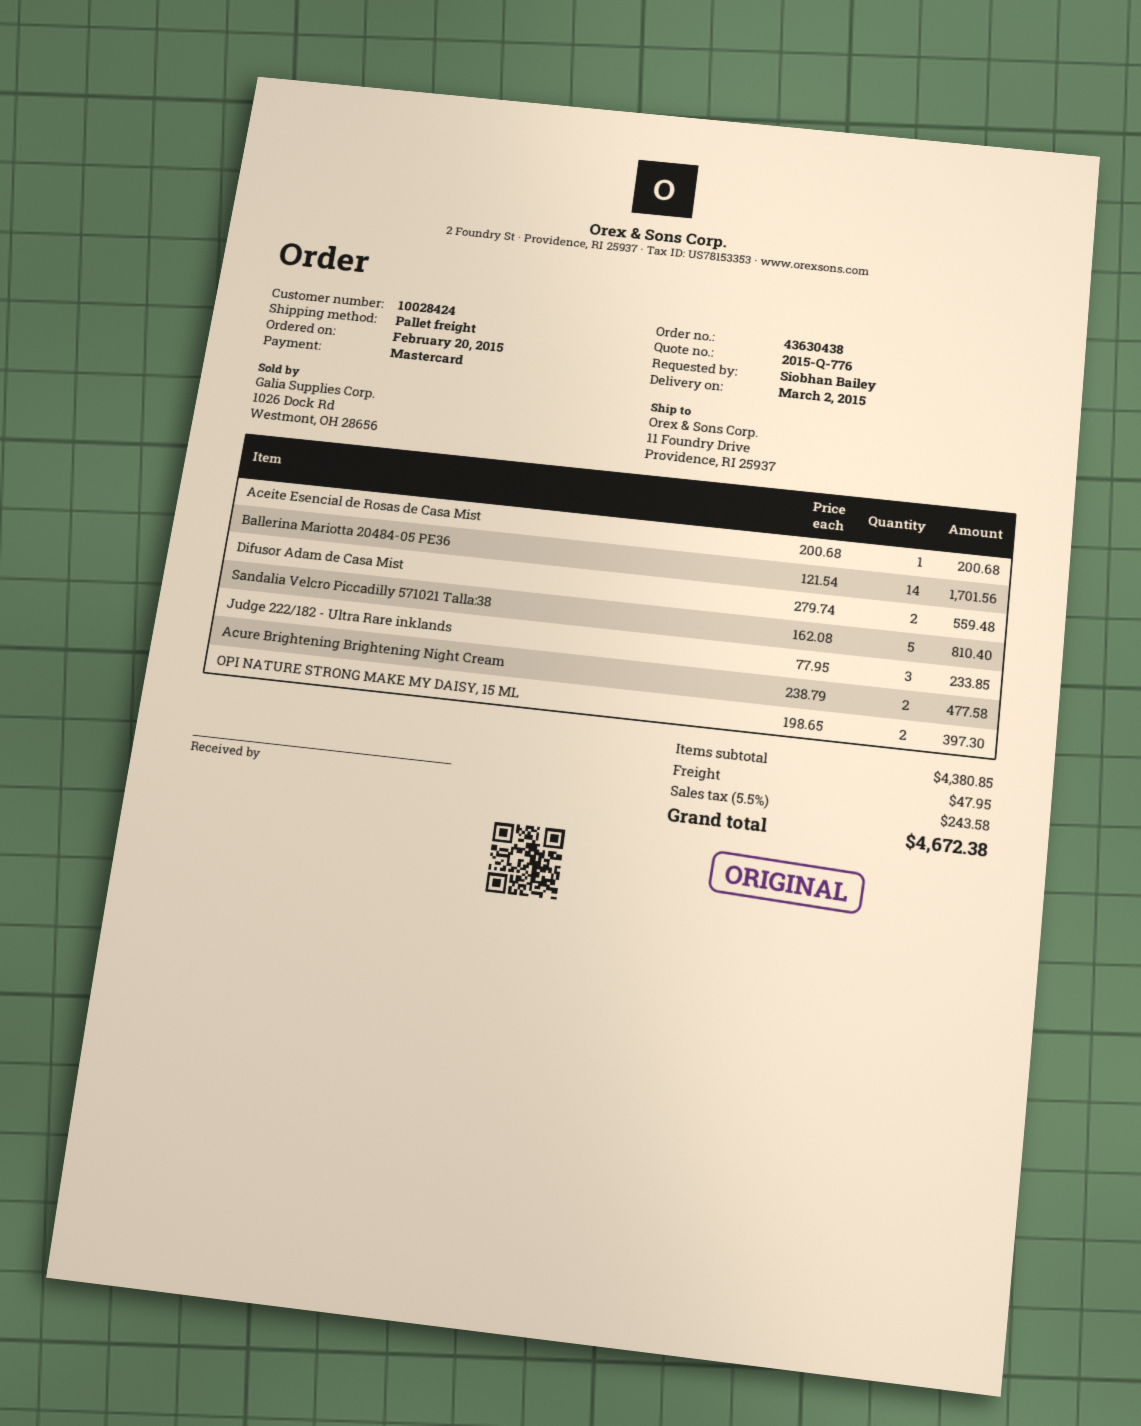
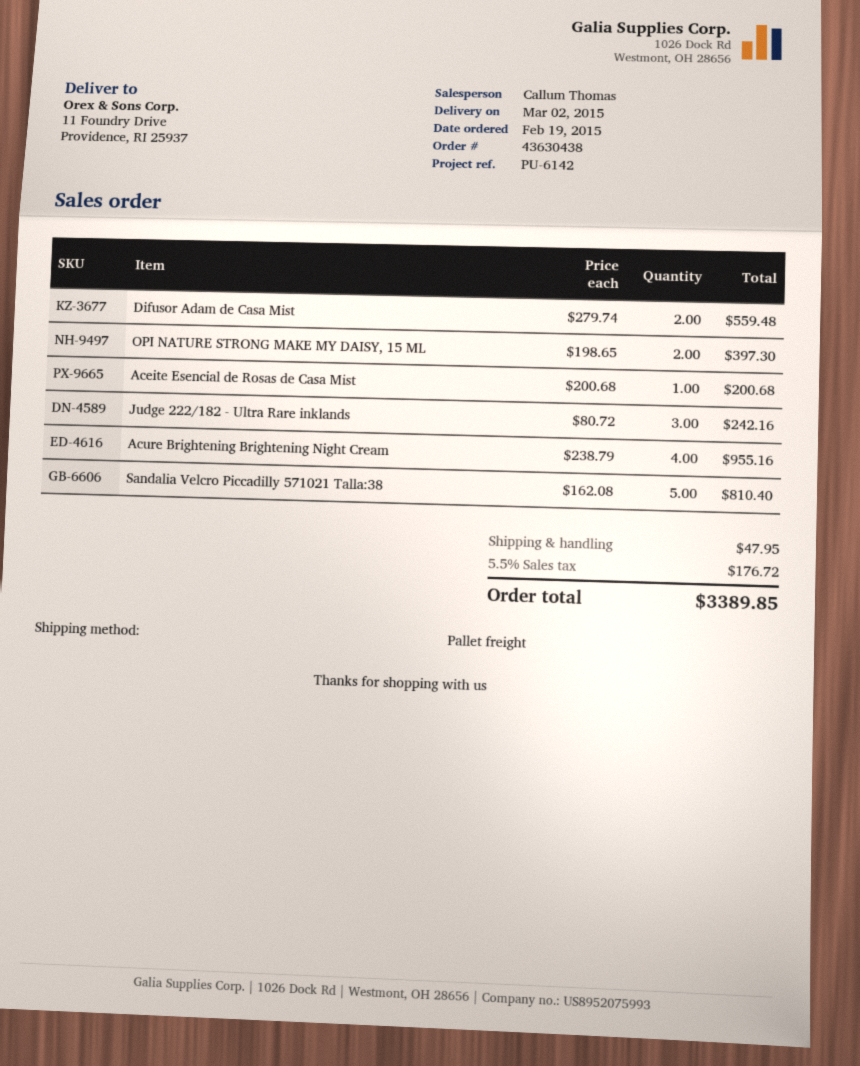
order date: 2015-02-20 -> 2015-02-19
Ballerina Mariotta 20484-05 PE36: 14 x 121.54 = 1701.56 -> none
Judge 222/182 - Ultra Rare inklands: 3 x 77.95 = 233.85 -> 3 x 80.72 = 242.16
Acure Brightening Brightening Night Cream: 2 x 238.79 = 477.58 -> 4 x 238.79 = 955.16
tax: 5.5% = 243.58 -> 5.5% = 176.72
total: 4672.38 -> 3389.85

